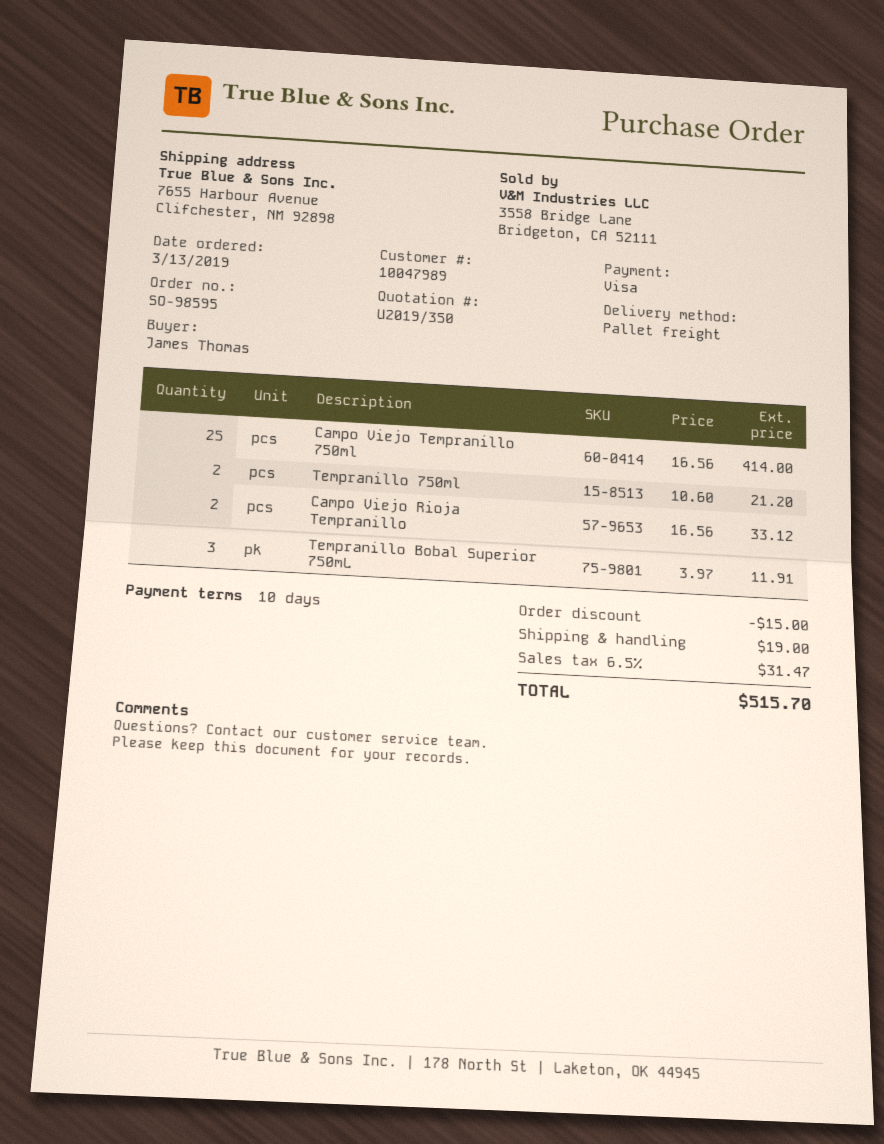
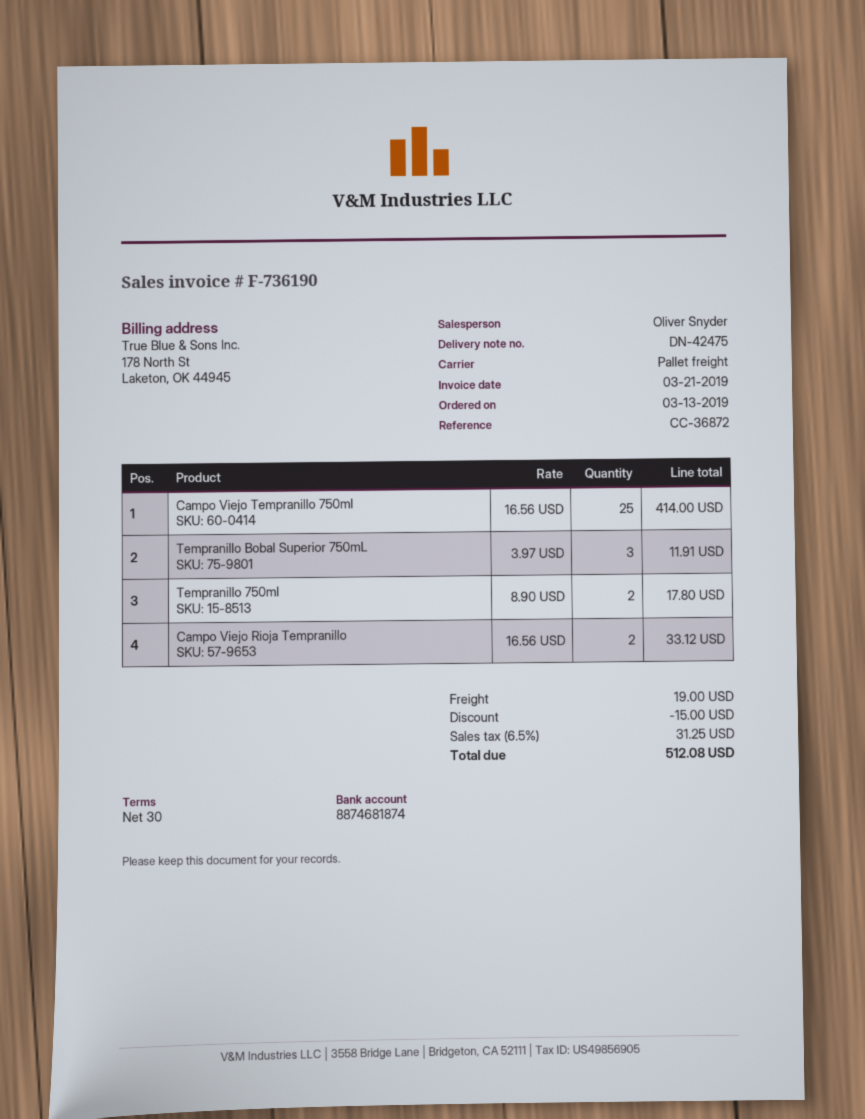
payment terms: 10 days -> 30 days
Tempranillo 750ml: 2 x 10.60 = 21.20 -> 2 x 8.90 = 17.80
tax: 6.5% = 31.47 -> 6.5% = 31.25
total: 515.70 -> 512.08

